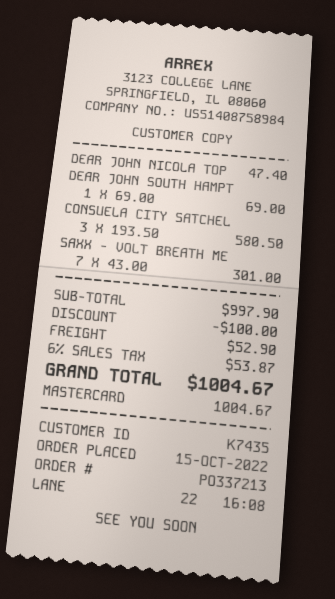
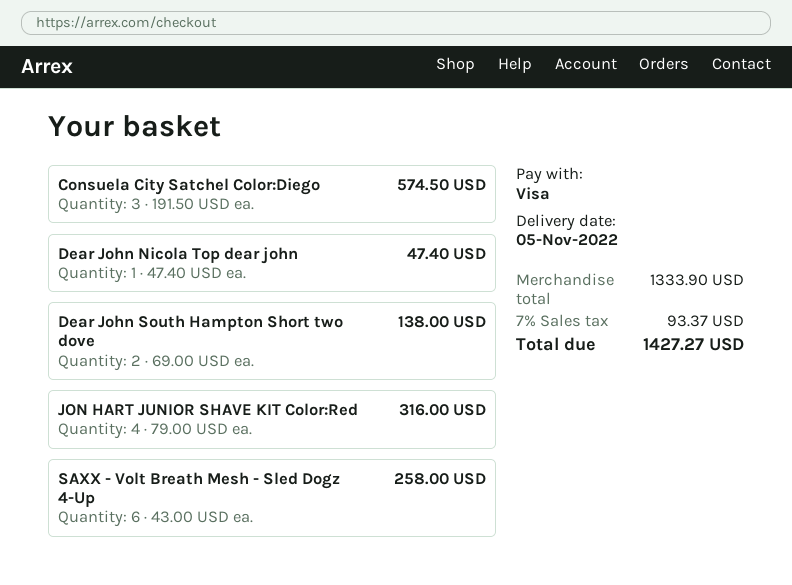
payment method: Mastercard -> Visa
DEAR JOHN SOUTH HAMPT: 1 x 69.00 = 69.00 -> 2 x 69.00 = 138.00
CONSUELA CITY SATCHEL: 3 x 193.50 = 580.50 -> 3 x 191.50 = 574.50
SAXX - VOLT BREATH ME: 7 x 43.00 = 301.00 -> 6 x 43.00 = 258.00
JON HART JUNIOR SHAVE KIT Color:Red: none -> 4 x 79.00 = 316.00
subtotal: 997.90 -> 1333.90
discount: 100.00 -> none
shipping: 52.90 -> none
tax: 6% = 53.87 -> 7% = 93.37
total: 1004.67 -> 1427.27

